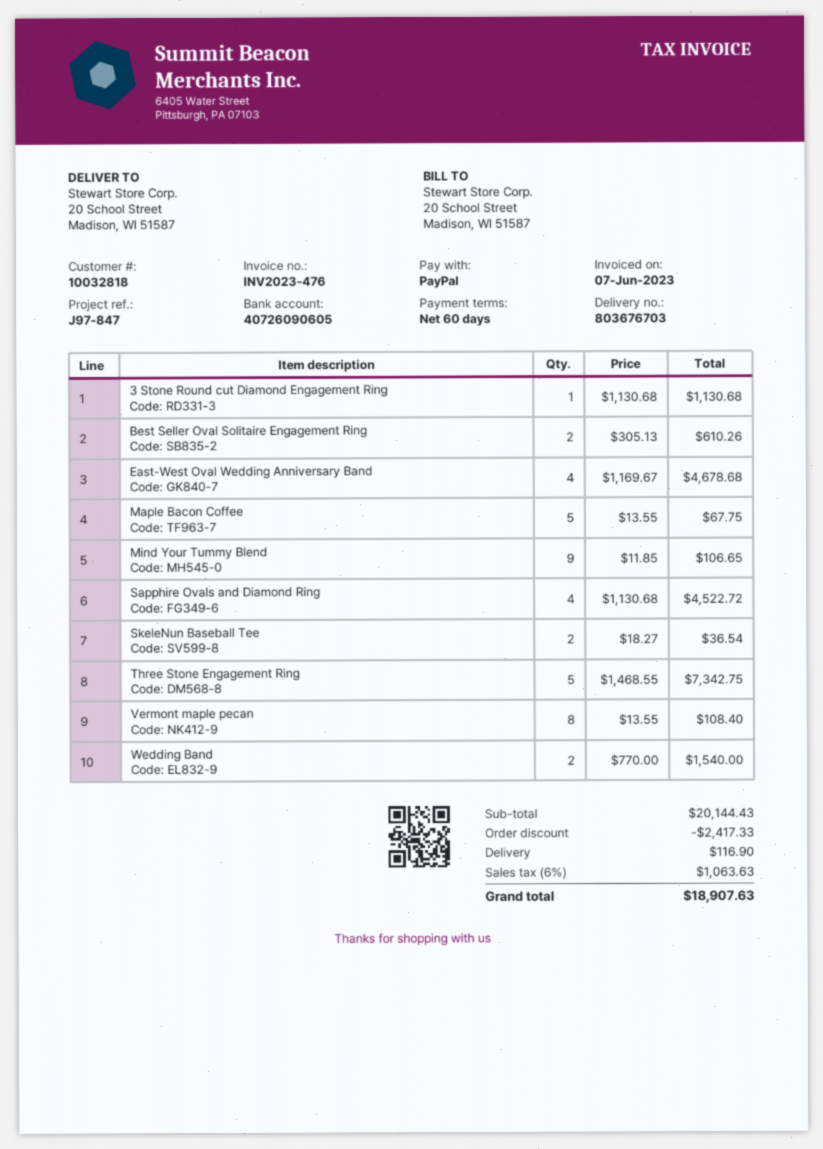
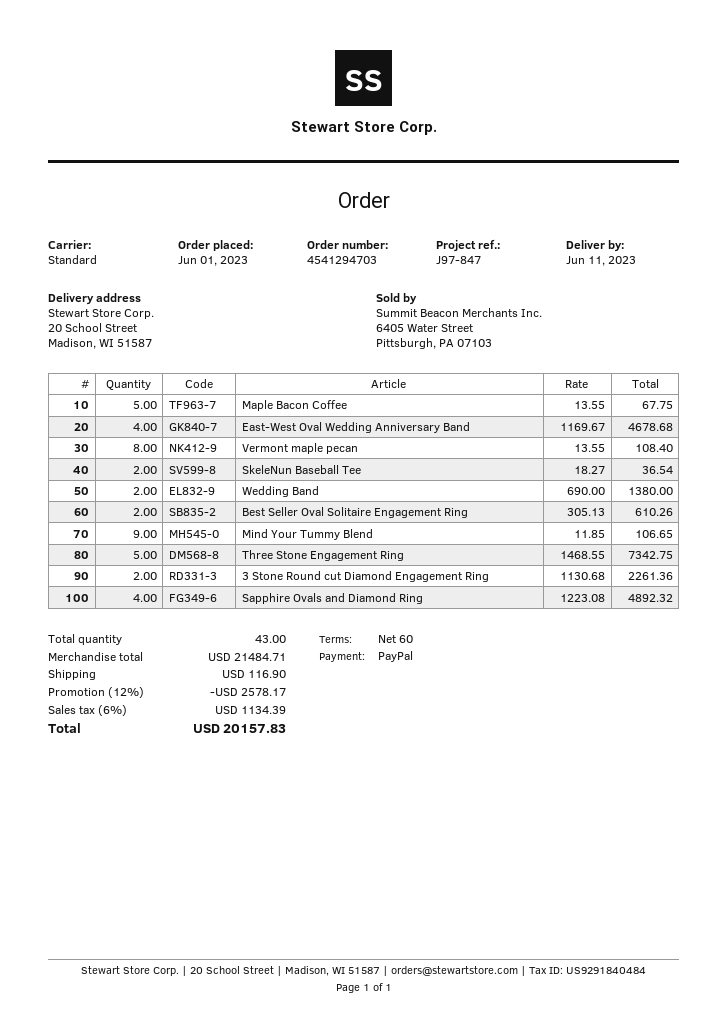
3 Stone Round cut Diamond Engagement Ring: 1 x 1130.68 = 1130.68 -> 2 x 1130.68 = 2261.36
Sapphire Ovals and Diamond Ring: 4 x 1130.68 = 4522.72 -> 4 x 1223.08 = 4892.32
Wedding Band: 2 x 770.00 = 1540.00 -> 2 x 690.00 = 1380.00
subtotal: 20144.43 -> 21484.71
discount: 2417.33 -> 2578.17
tax: 6% = 1063.63 -> 6% = 1134.39
total: 18907.63 -> 20157.83

